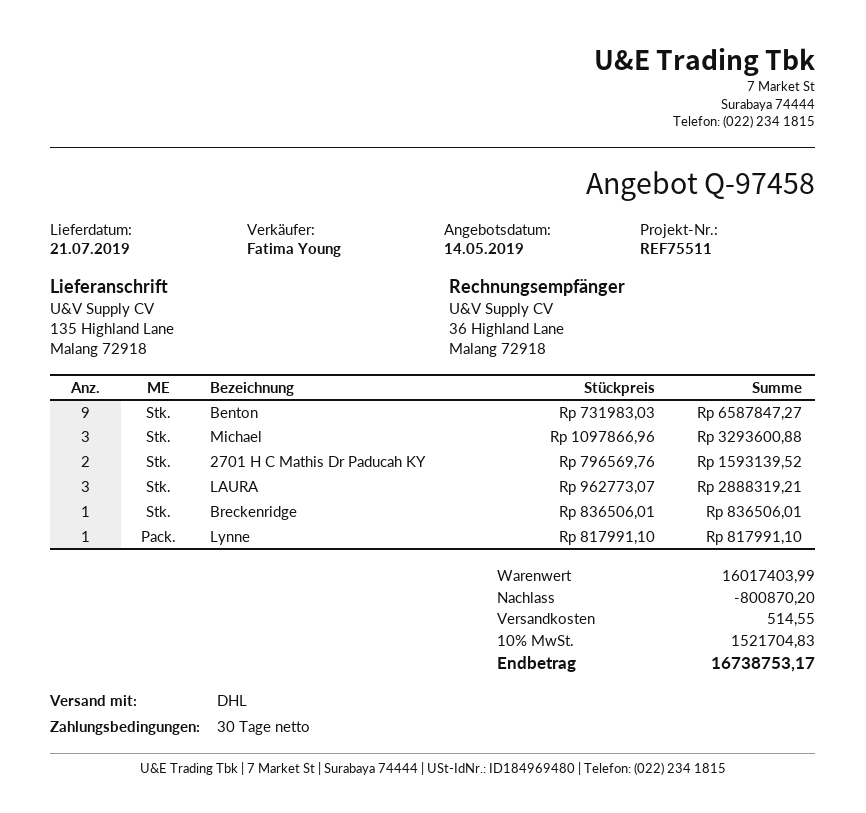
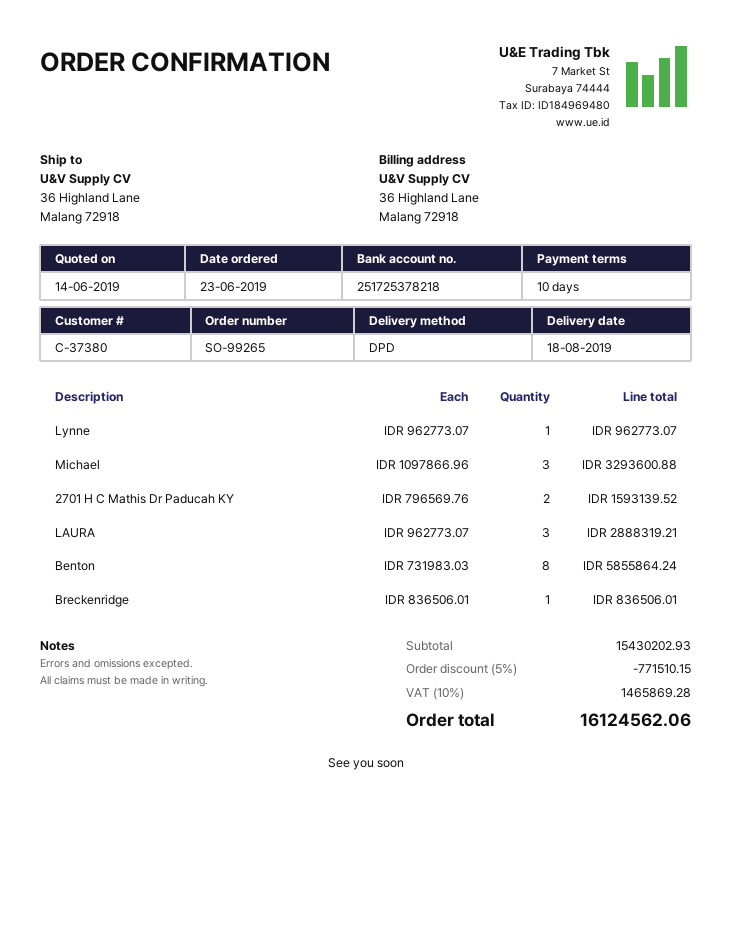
quote date: 2019-05-14 -> 2019-06-14
delivery date: 2019-07-21 -> 2019-08-18
payment terms: 30 days -> 10 days
shipping method: DHL -> DPD
ship to: 135 Highland Lane, Malang 72918 -> 36 Highland Lane, Malang 72918
Benton: 9 x 731983.03 = 6587847.27 -> 8 x 731983.03 = 5855864.24
Lynne: 1 x 817991.10 = 817991.10 -> 1 x 962773.07 = 962773.07
subtotal: 16017403.99 -> 15430202.93
discount: 800870.20 -> 771510.15
shipping: 514.55 -> none
tax: 10% = 1521704.83 -> 10% = 1465869.28
total: 16738753.17 -> 16124562.06

